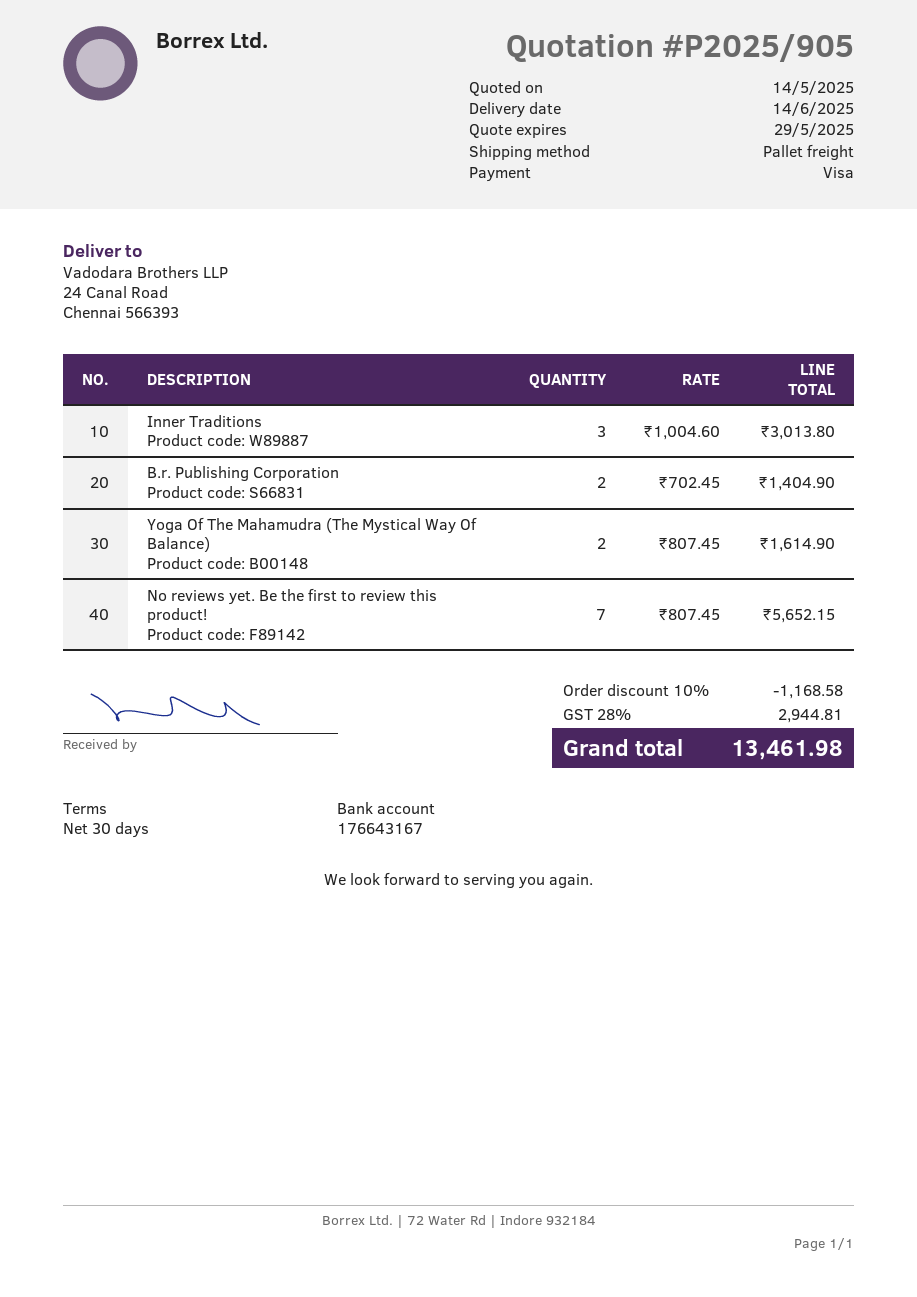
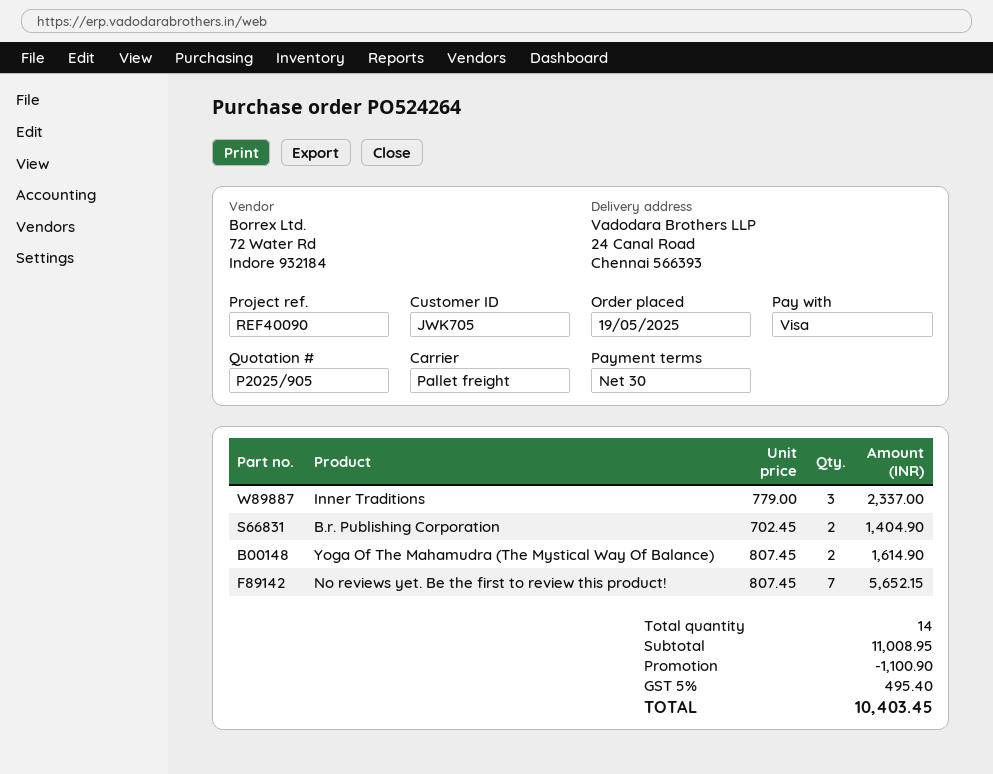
Inner Traditions: 3 x 1004.60 = 3013.80 -> 3 x 779.00 = 2337.00
discount: 1168.58 -> 1100.90
tax: 28% = 2944.81 -> 5% = 495.40
total: 13461.98 -> 10403.45

